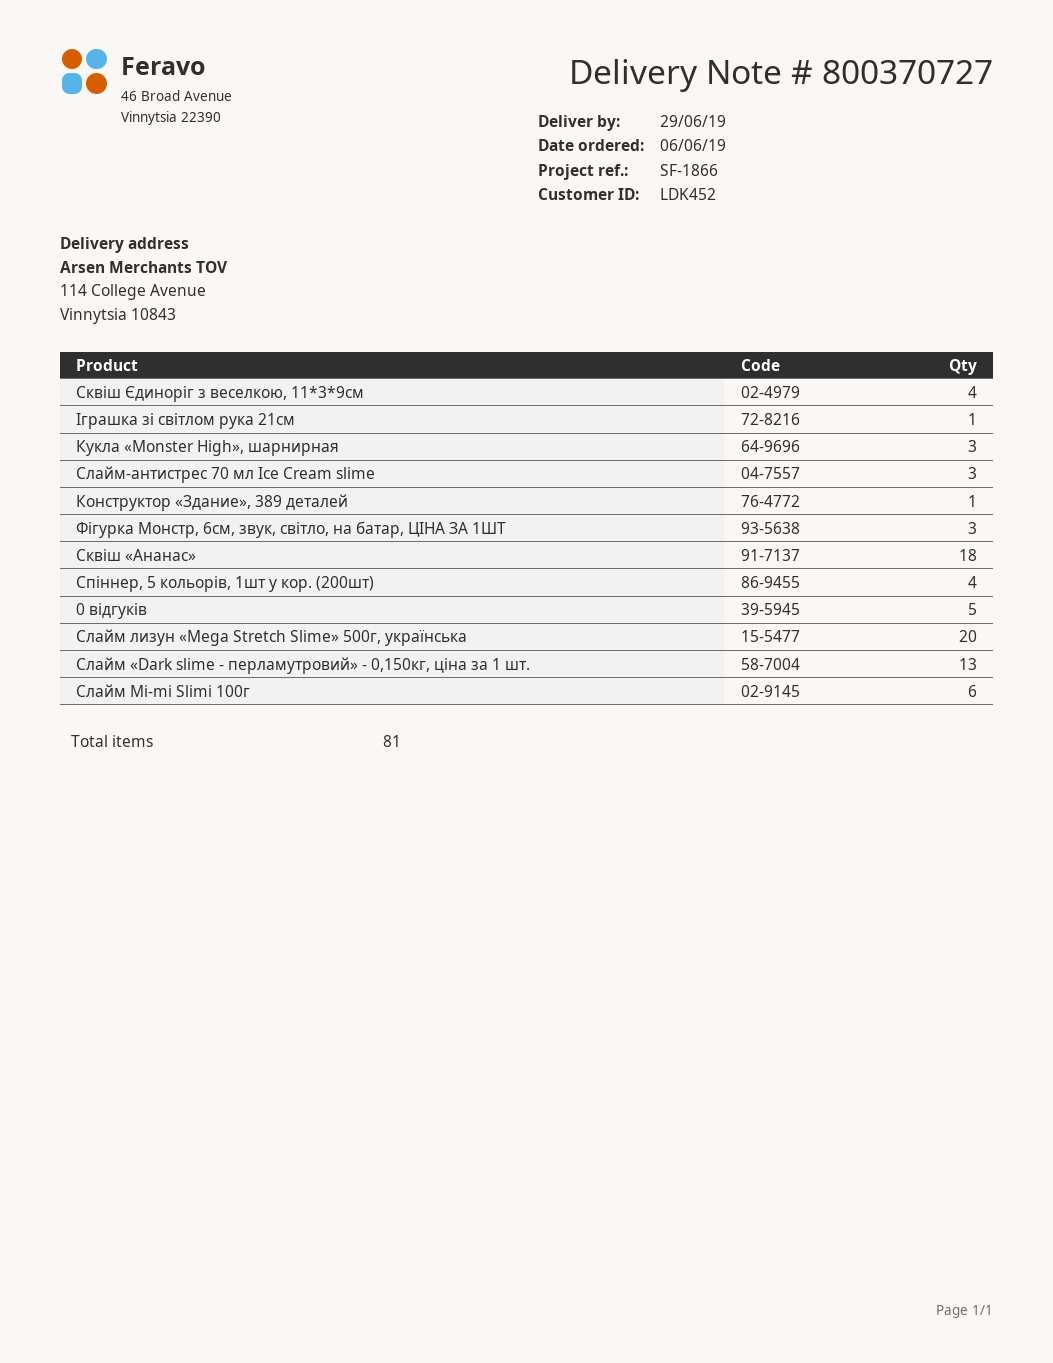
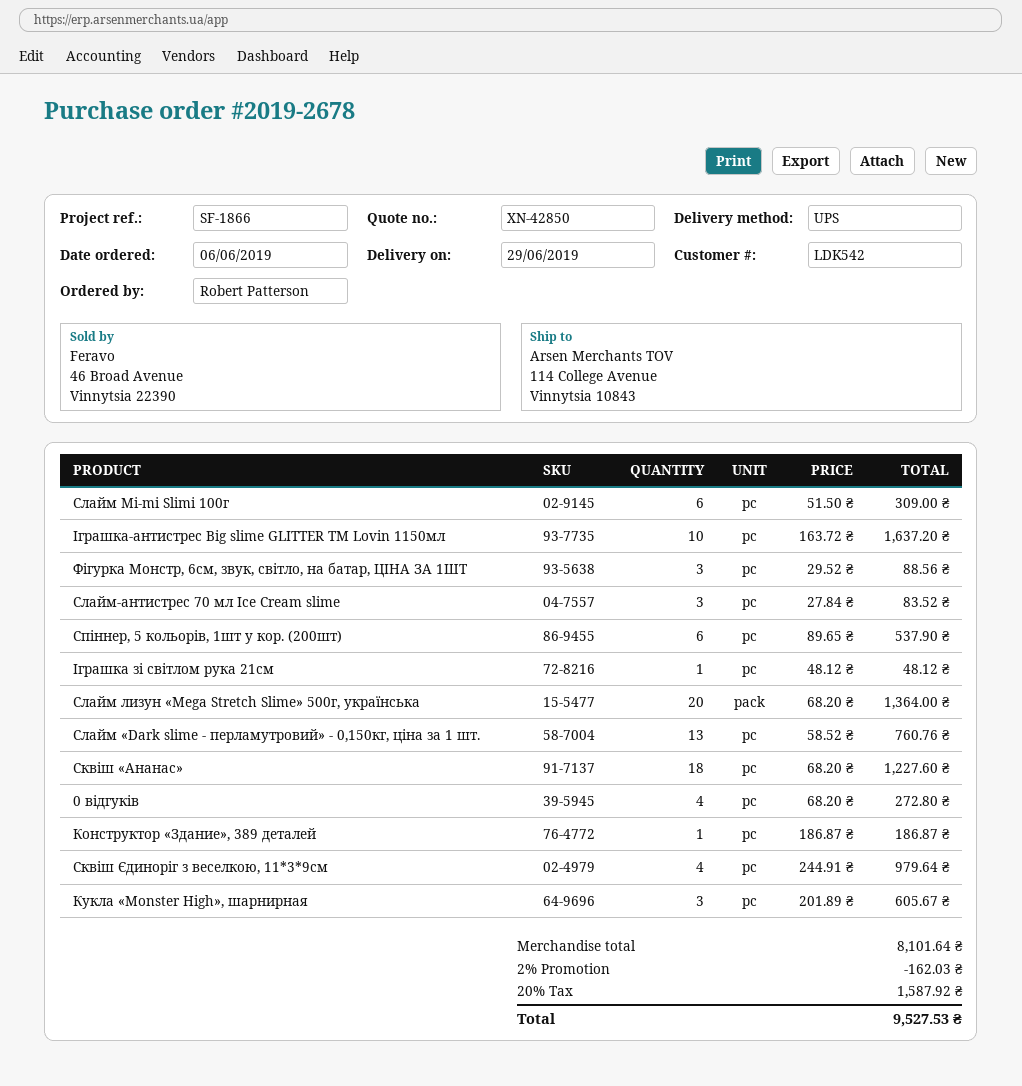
customer number: LDK452 -> LDK542
Спіннер, 5 кольорів, 1шт у кор. (200шт): 4 -> 6
0 відгуків: 5 -> 4
Іграшка-антистрес Big slime GLITTER ТМ Lovin 1150мл: none -> 10

